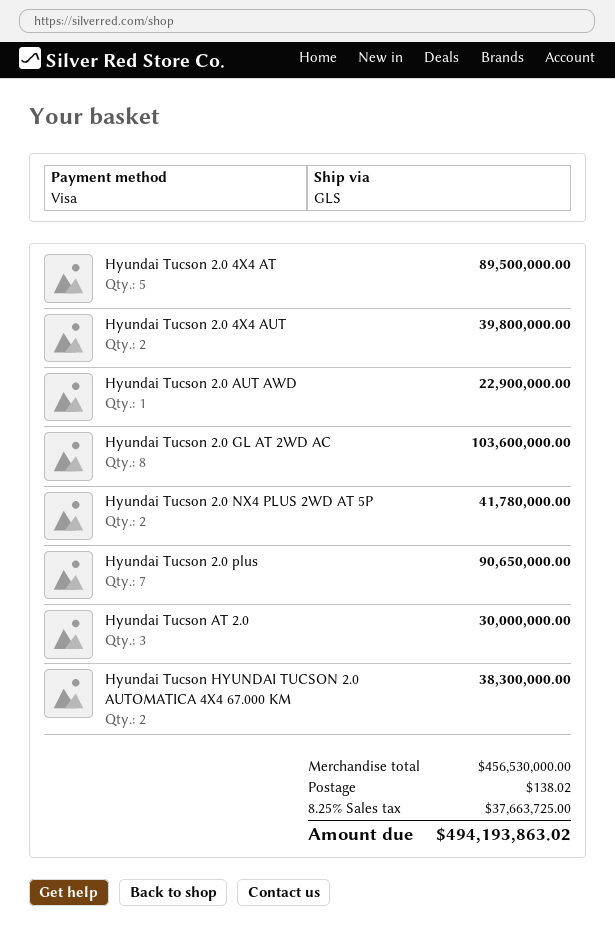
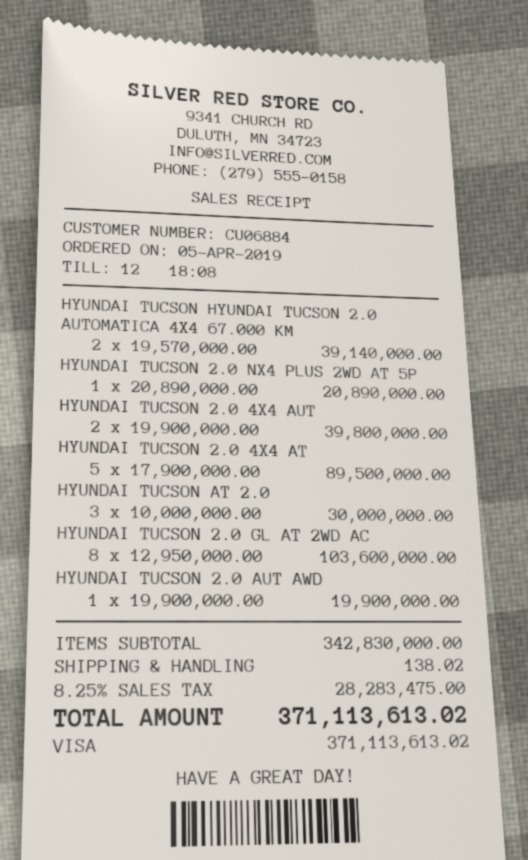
Hyundai Tucson 2.0 AUT AWD: 1 for 22900000.00 -> 1 for 19900000.00
Hyundai Tucson 2.0 NX4 PLUS 2WD AT 5P: 2 for 41780000.00 -> 1 for 20890000.00
Hyundai Tucson 2.0 plus: 7 for 90650000.00 -> none
Hyundai Tucson HYUNDAI TUCSON 2.0 AUTOMATICA 4X4 67.000 KM: 2 for 38300000.00 -> 2 for 39140000.00
subtotal: 456530000.00 -> 342830000.00
tax: 8.25% = 37663725.00 -> 8.25% = 28283475.00
total: 494193863.02 -> 371113613.02

